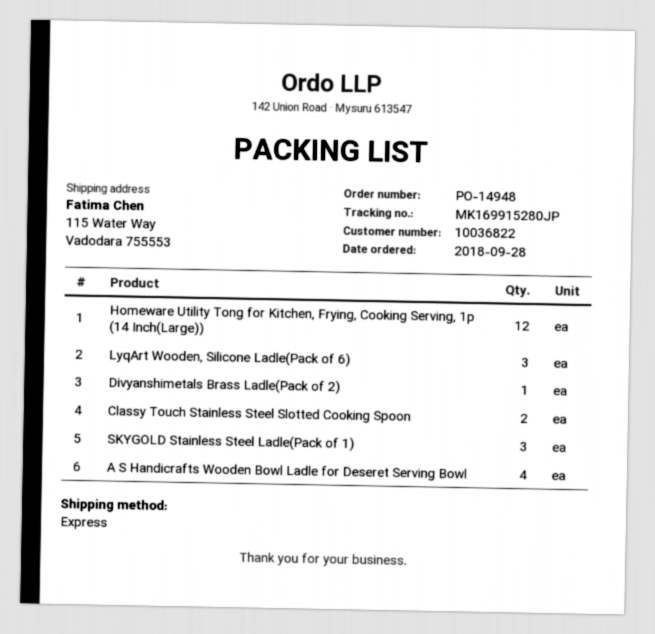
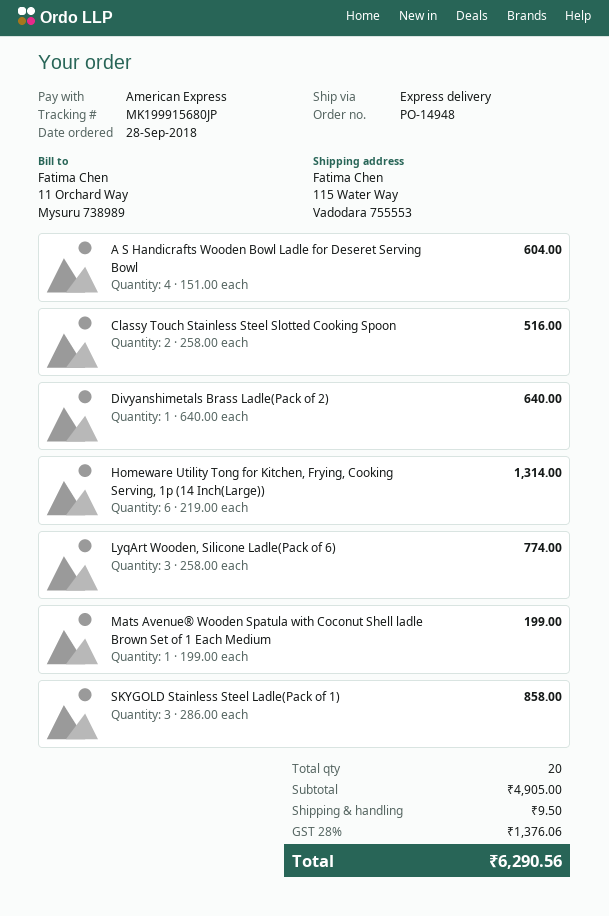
tracking number: MK169915280JP -> MK199915680JP
Homeware Utility Tong for Kitchen, Frying, Cooking Serving, 1p (14 Inch(Large)): 12 -> 6
Mats Avenue® Wooden Spatula with Coconut Shell ladle Brown Set of 1 Each Medium: none -> 1

